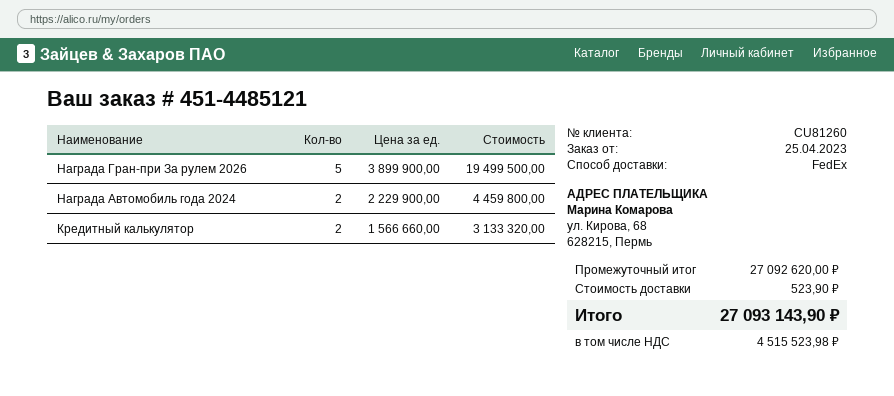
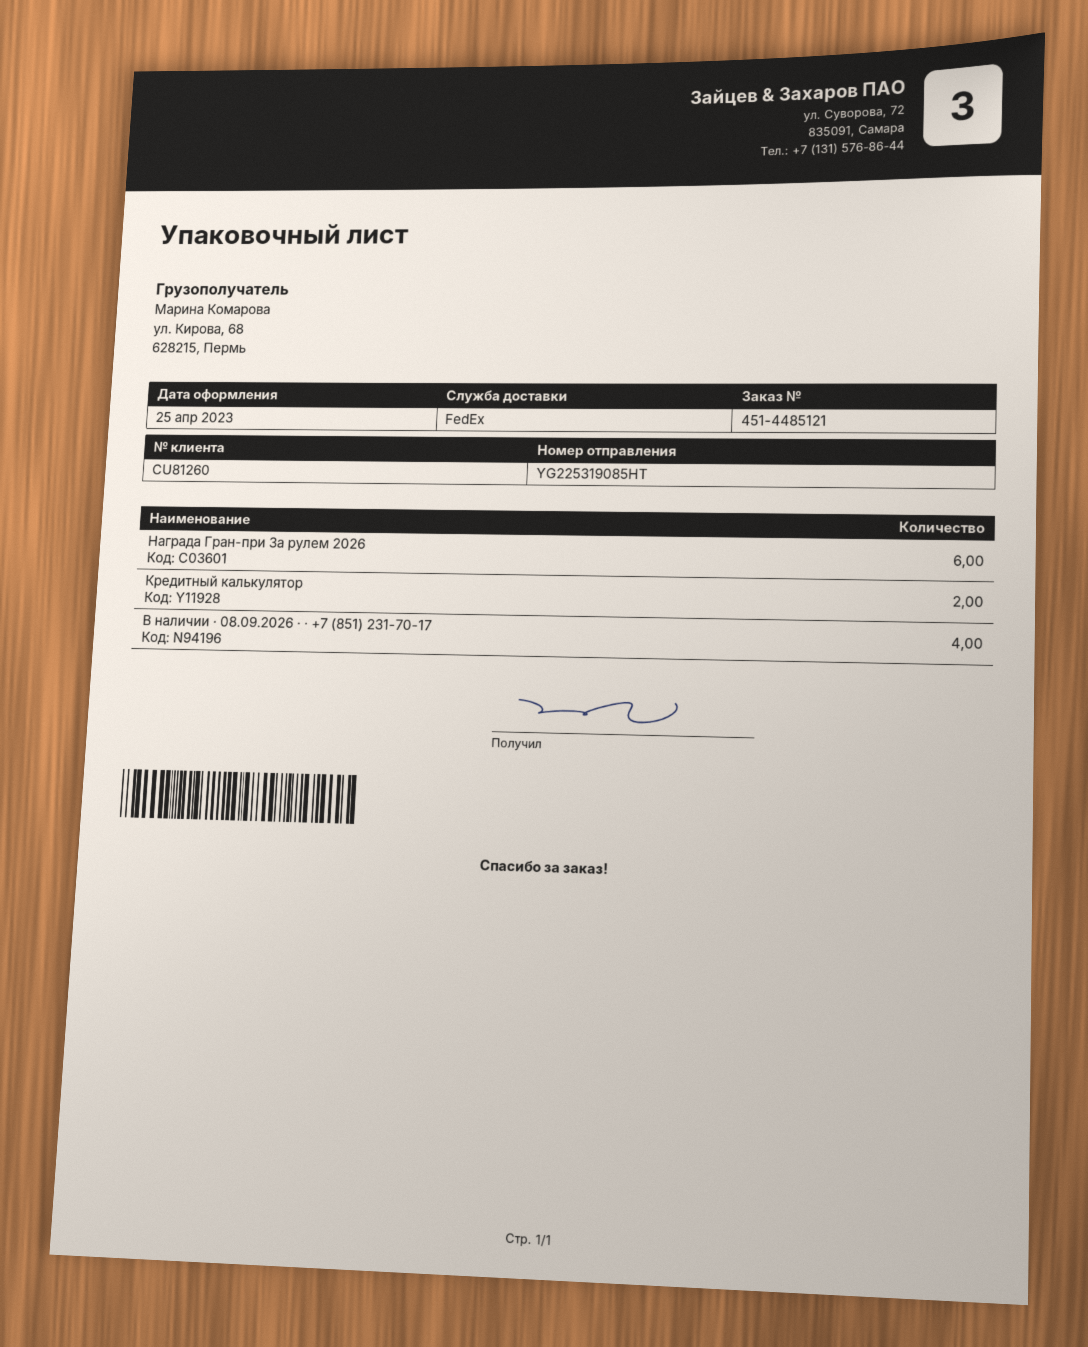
Награда Гран-при За рулем 2026: 5 -> 6
Награда Автомобиль года 2024: 2 -> none
В наличии · 08.09.2026 · · +7 (851) 231-70-17: none -> 4

